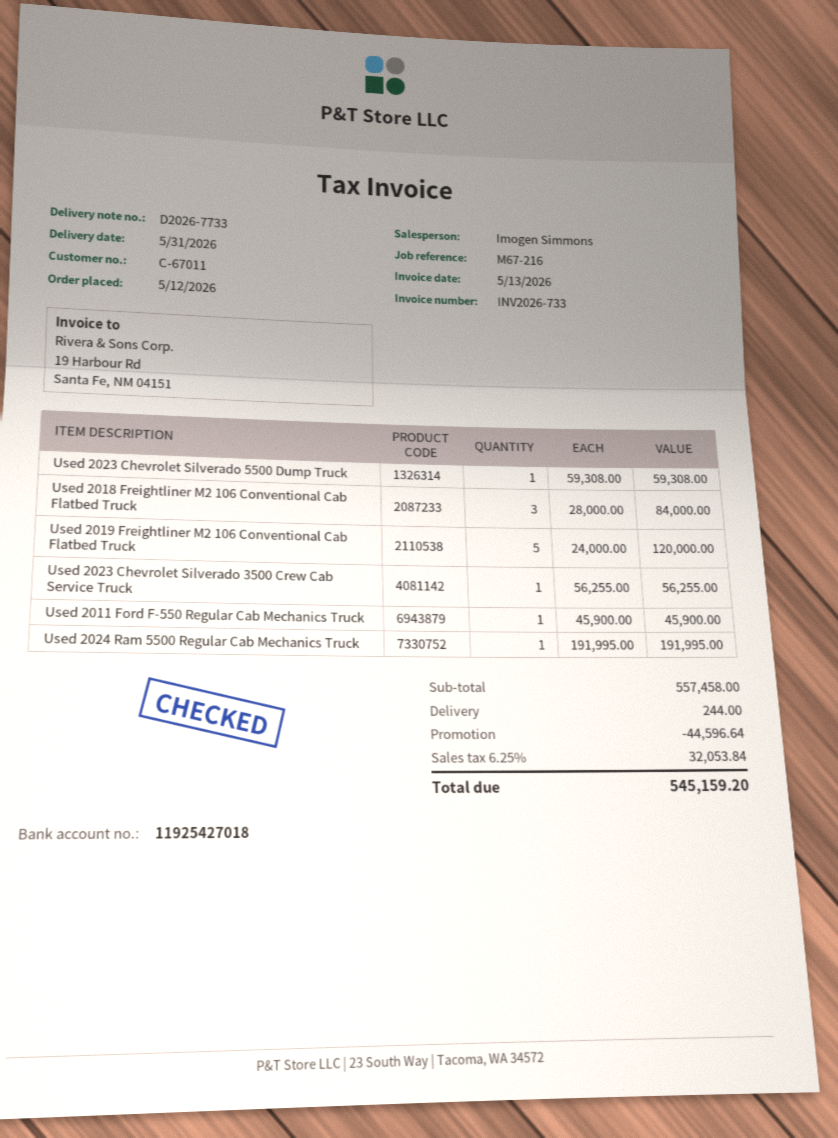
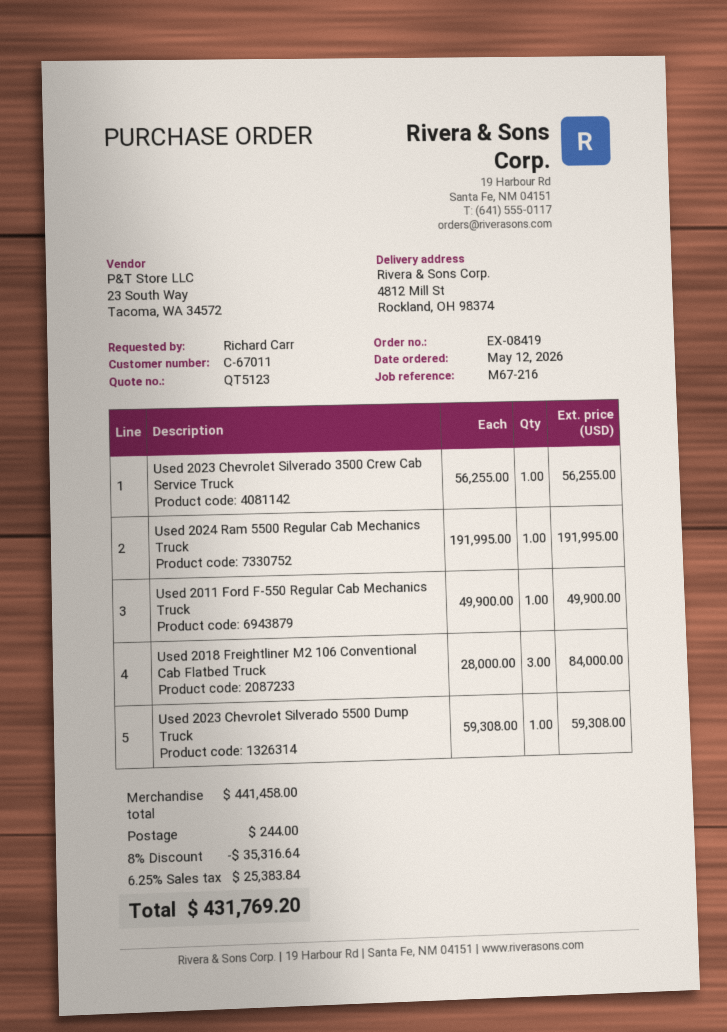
Used 2019 Freightliner M2 106 Conventional Cab Flatbed Truck: 5 x 24000.00 = 120000.00 -> none
Used 2011 Ford F-550 Regular Cab Mechanics Truck: 1 x 45900.00 = 45900.00 -> 1 x 49900.00 = 49900.00
subtotal: 557458.00 -> 441458.00
discount: 44596.64 -> 35316.64
tax: 6.25% = 32053.84 -> 6.25% = 25383.84
total: 545159.20 -> 431769.20

